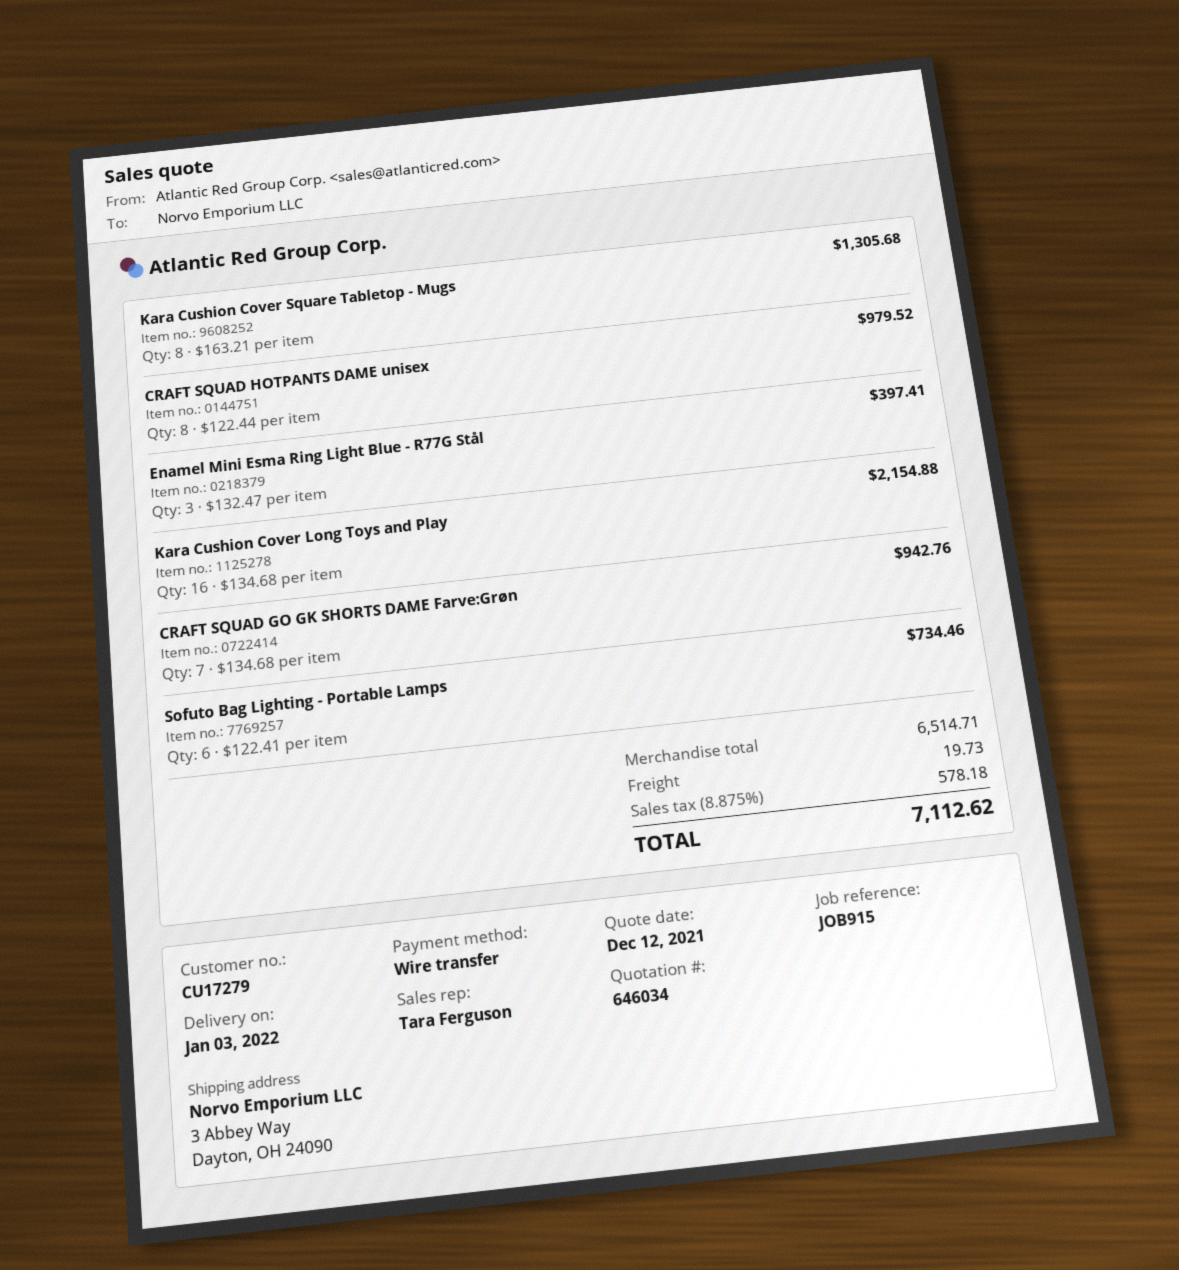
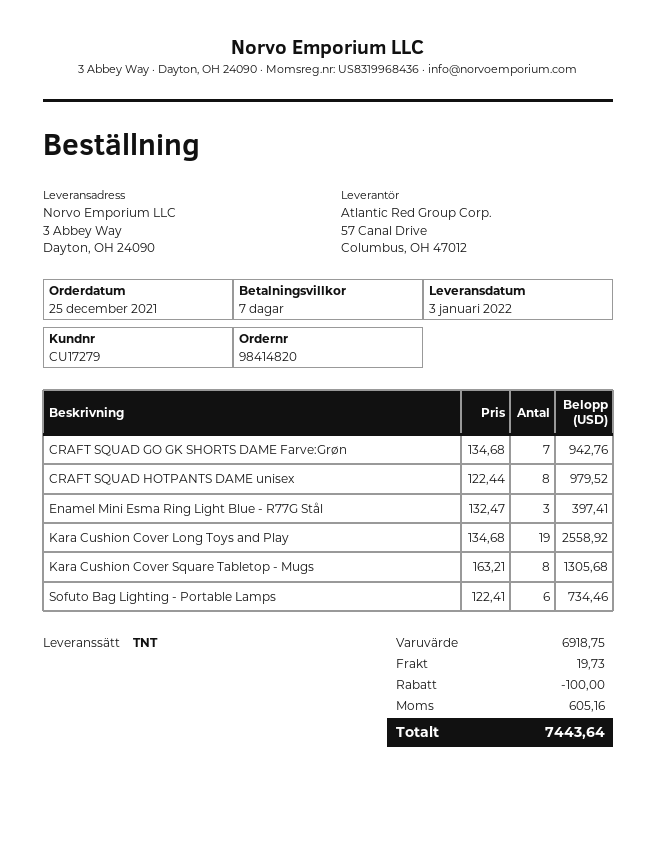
Kara Cushion Cover Long Toys and Play: 16 x 134.68 = 2154.88 -> 19 x 134.68 = 2558.92
subtotal: 6514.71 -> 6918.75
discount: none -> 100.00
tax: 578.18 -> 605.16
total: 7112.62 -> 7443.64

